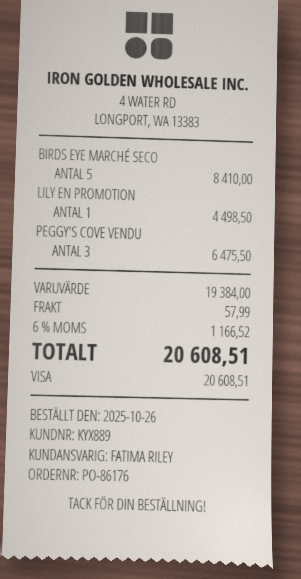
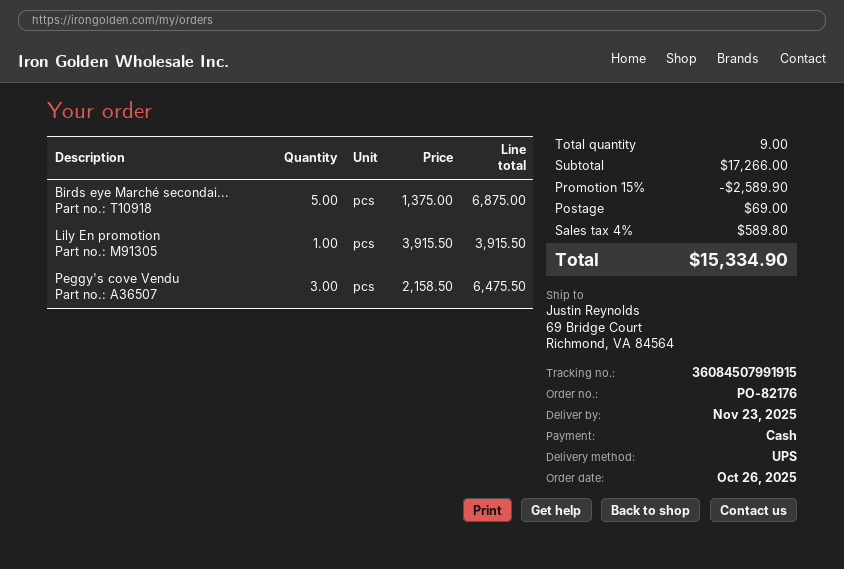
order number: PO-86176 -> PO-82176
payment method: Visa -> cash
BIRDS EYE MARCHÉ SECO: 5 for 8410.00 -> 5 for 6875.00
LILY EN PROMOTION: 1 for 4498.50 -> 1 for 3915.50
subtotal: 19384.00 -> 17266.00
discount: none -> 15% = 2589.90
shipping: 57.99 -> 69.00
tax: 6% = 1166.52 -> 4% = 589.80
total: 20608.51 -> 15334.90

